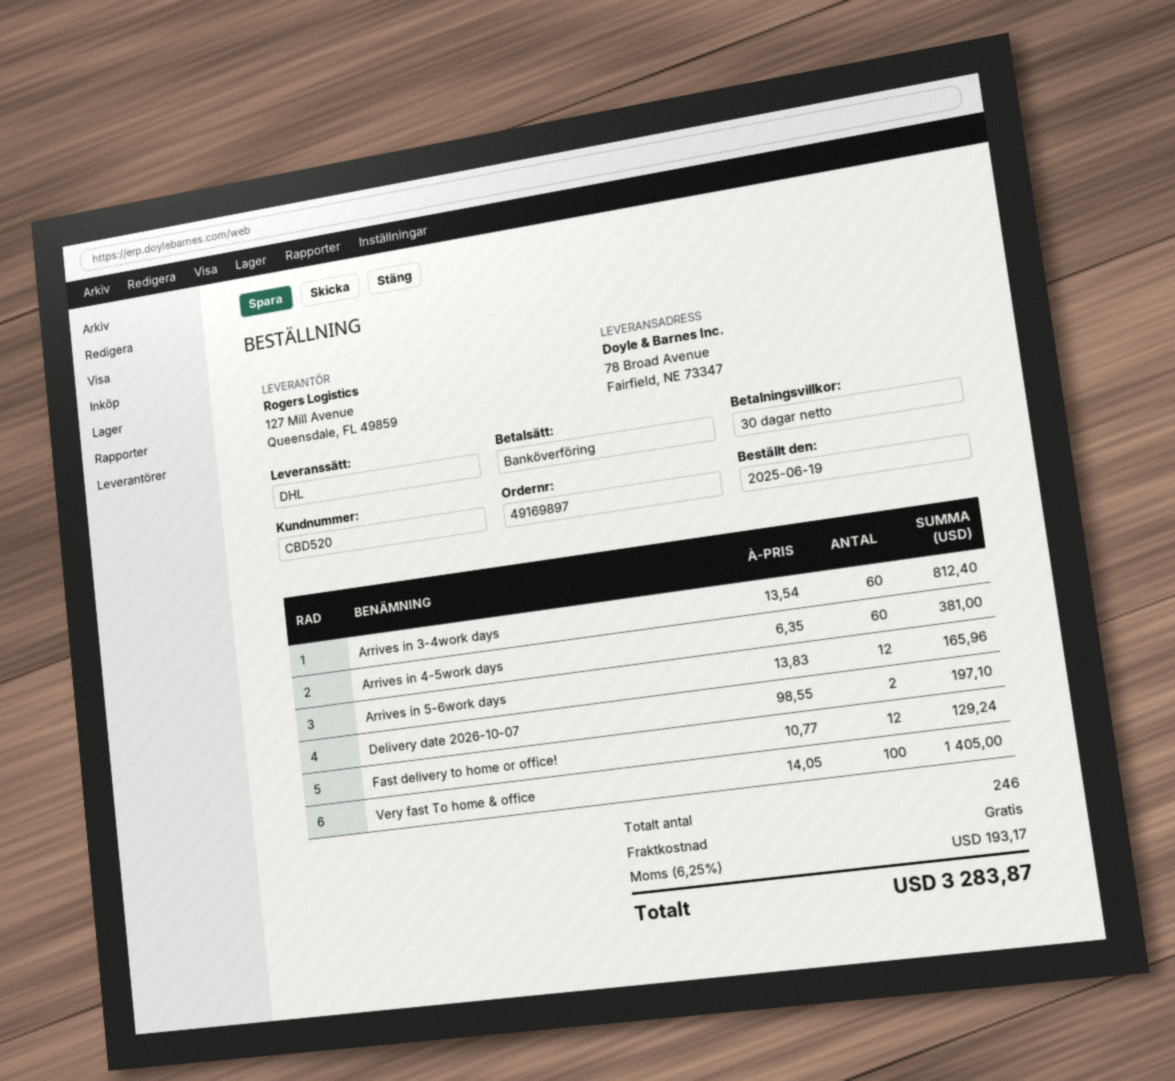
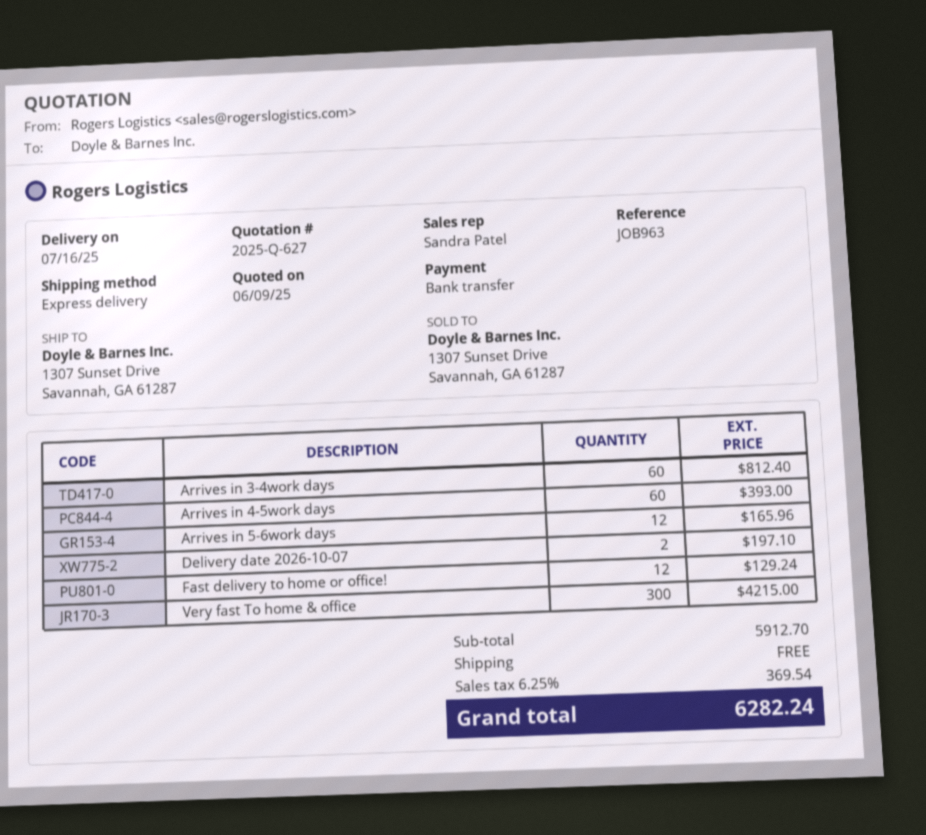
shipping method: DHL -> express
ship to: 78 Broad Avenue, Fairfield, NE 73347 -> 1307 Sunset Drive, Savannah, GA 61287
Arrives in 4-5work days: 60 for 381.00 -> 60 for 393.00
Very fast To home & office: 100 for 1405.00 -> 300 for 4215.00
tax: 6.25% = 193.17 -> 6.25% = 369.54
total: 3283.87 -> 6282.24

